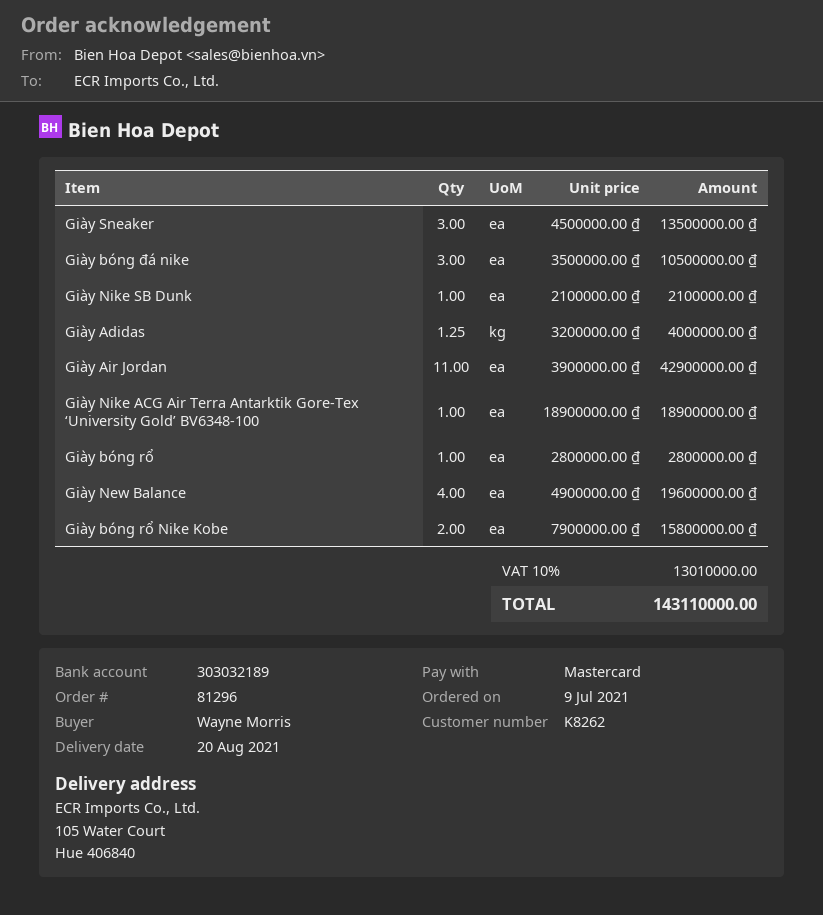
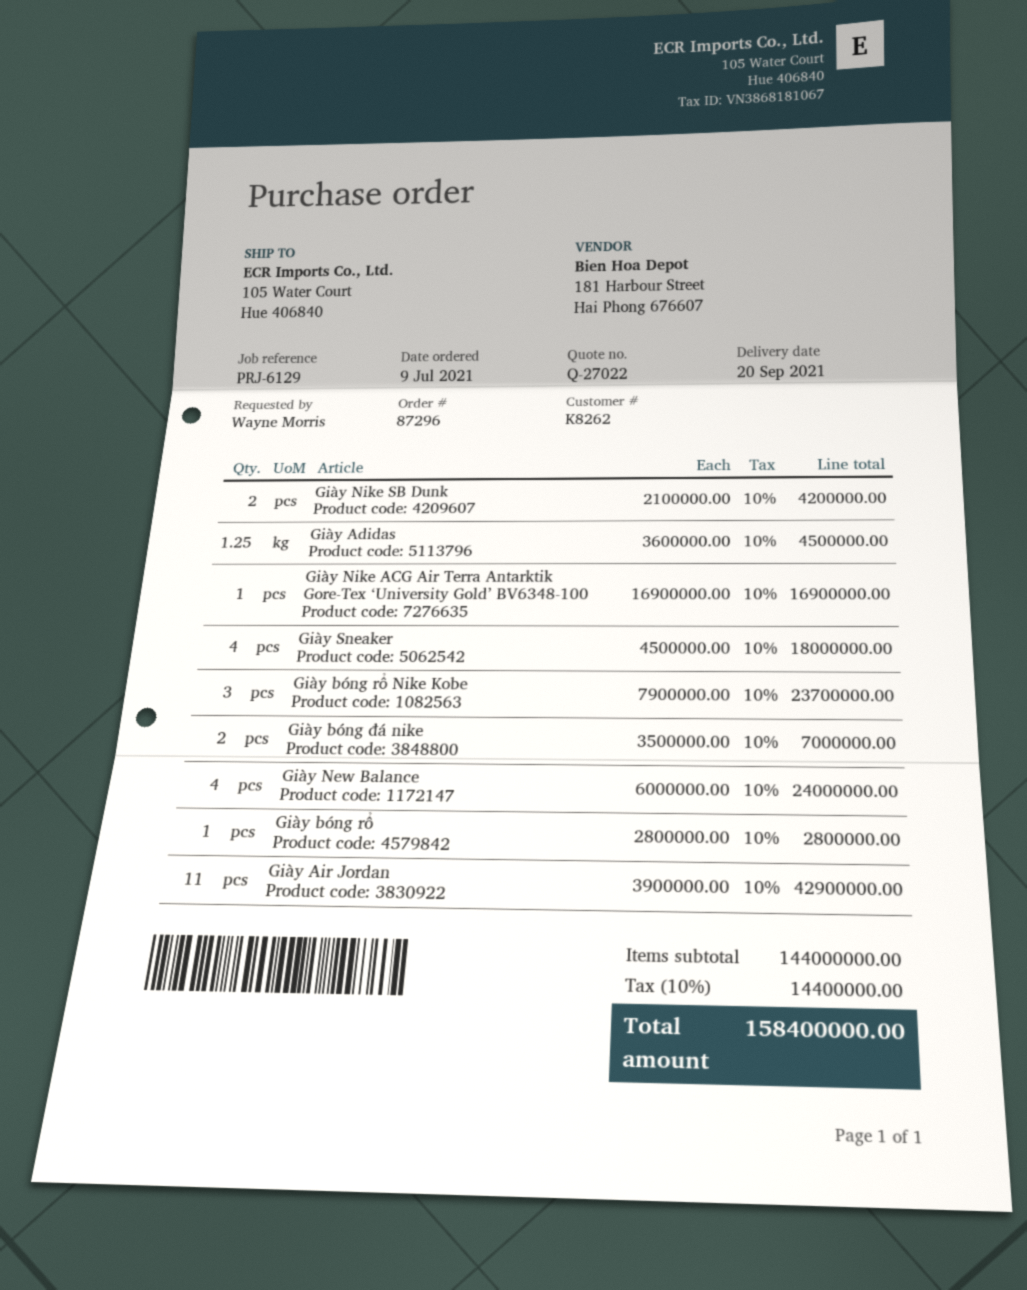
order number: 81296 -> 87296
delivery date: 2021-08-20 -> 2021-09-20
Giày Sneaker: 3 x 4500000.00 = 13500000.00 -> 4 x 4500000.00 = 18000000.00
Giày bóng đá nike: 3 x 3500000.00 = 10500000.00 -> 2 x 3500000.00 = 7000000.00
Giày Nike SB Dunk: 1 x 2100000.00 = 2100000.00 -> 2 x 2100000.00 = 4200000.00
Giày Adidas: 1.25 x 3200000.00 = 4000000.00 -> 1.25 x 3600000.00 = 4500000.00
Giày Nike ACG Air Terra Antarktik Gore-Tex ‘University Gold’ BV6348-100: 1 x 18900000.00 = 18900000.00 -> 1 x 16900000.00 = 16900000.00
Giày New Balance: 4 x 4900000.00 = 19600000.00 -> 4 x 6000000.00 = 24000000.00
Giày bóng rổ Nike Kobe: 2 x 7900000.00 = 15800000.00 -> 3 x 7900000.00 = 23700000.00
tax: 10% = 13010000.00 -> 10% = 14400000.00
total: 143110000.00 -> 158400000.00

